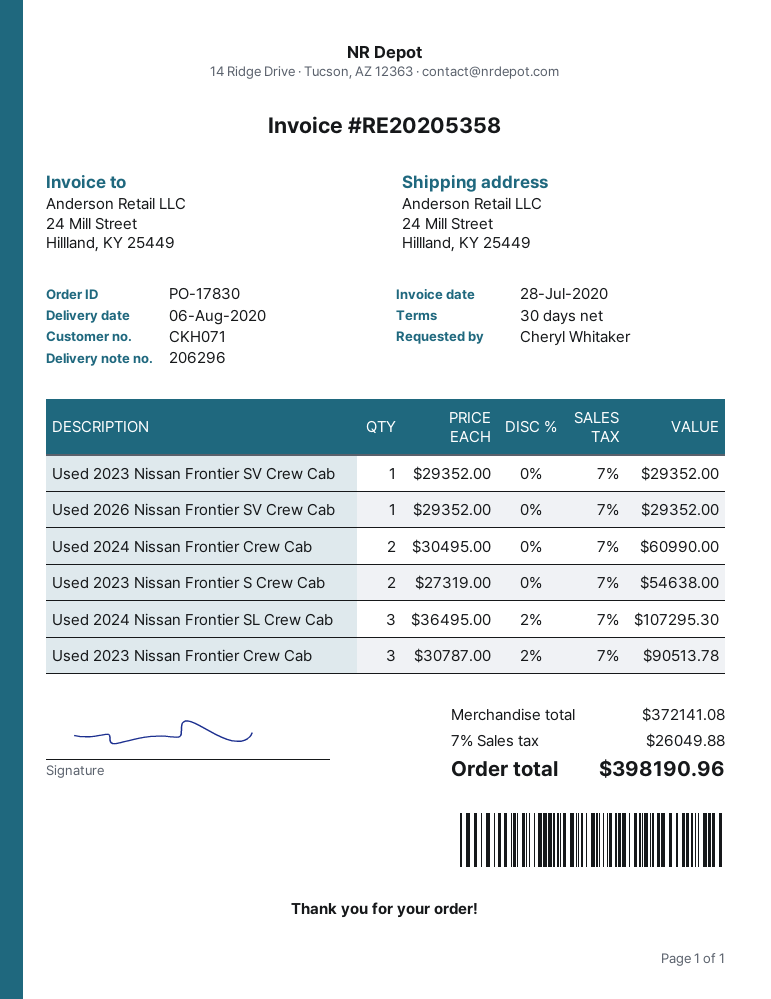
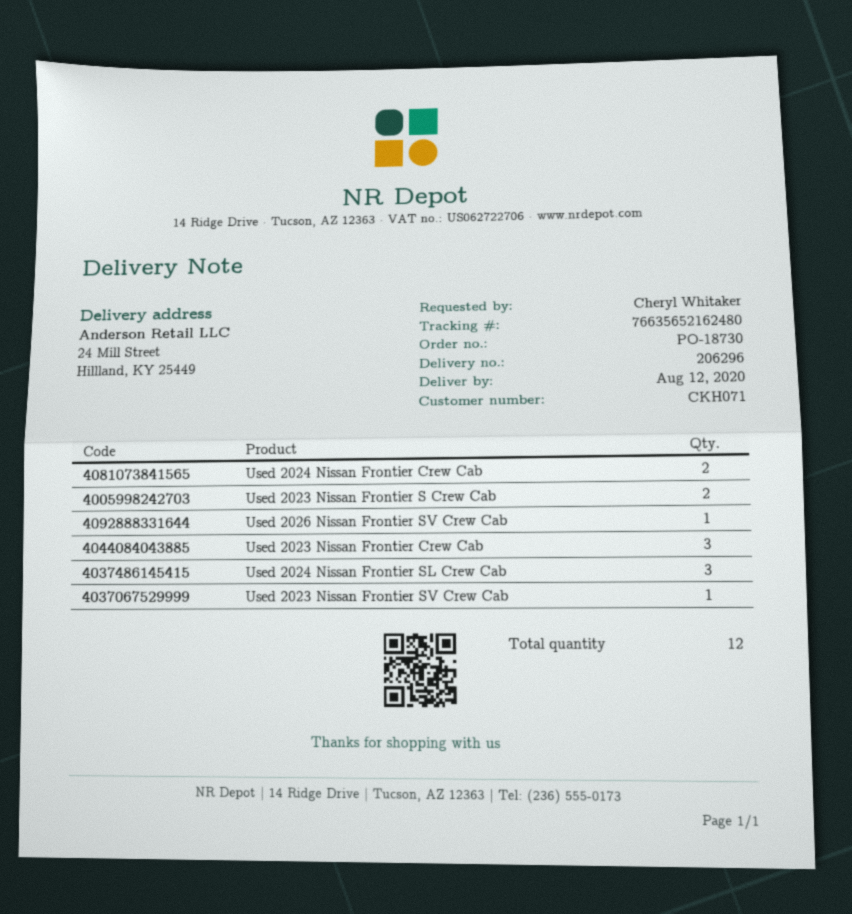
order number: PO-17830 -> PO-18730
delivery date: 2020-08-06 -> 2020-08-12

